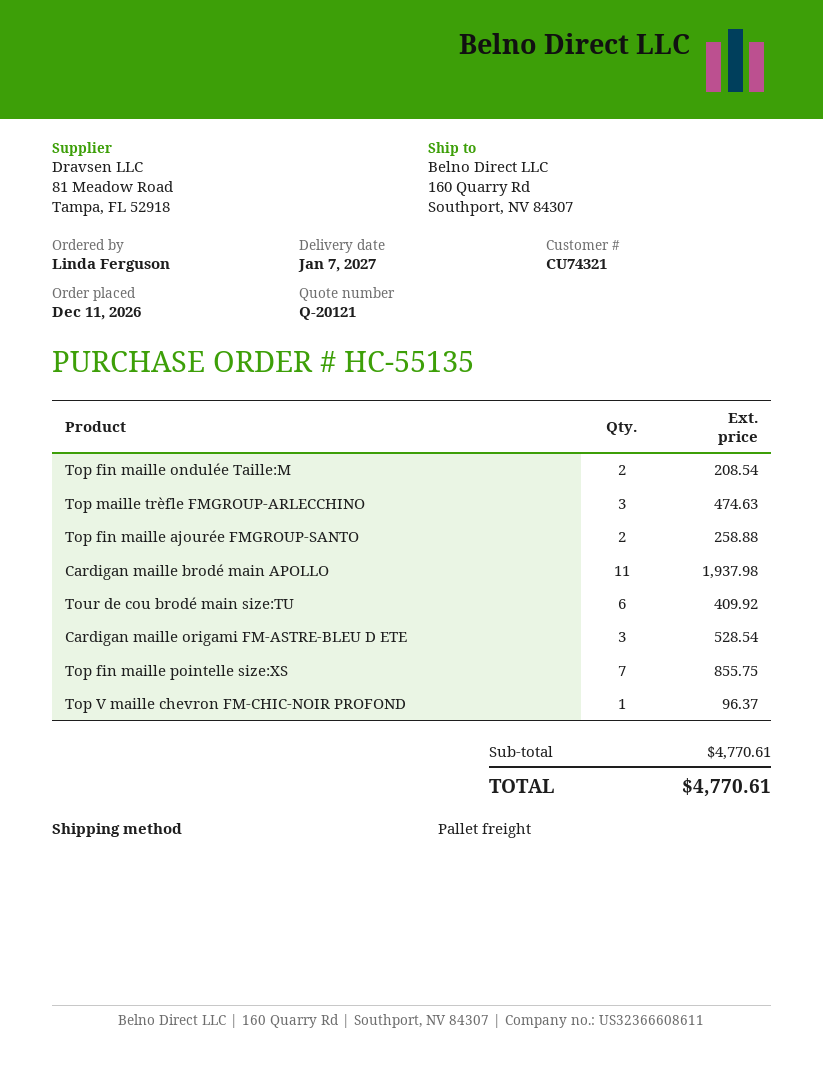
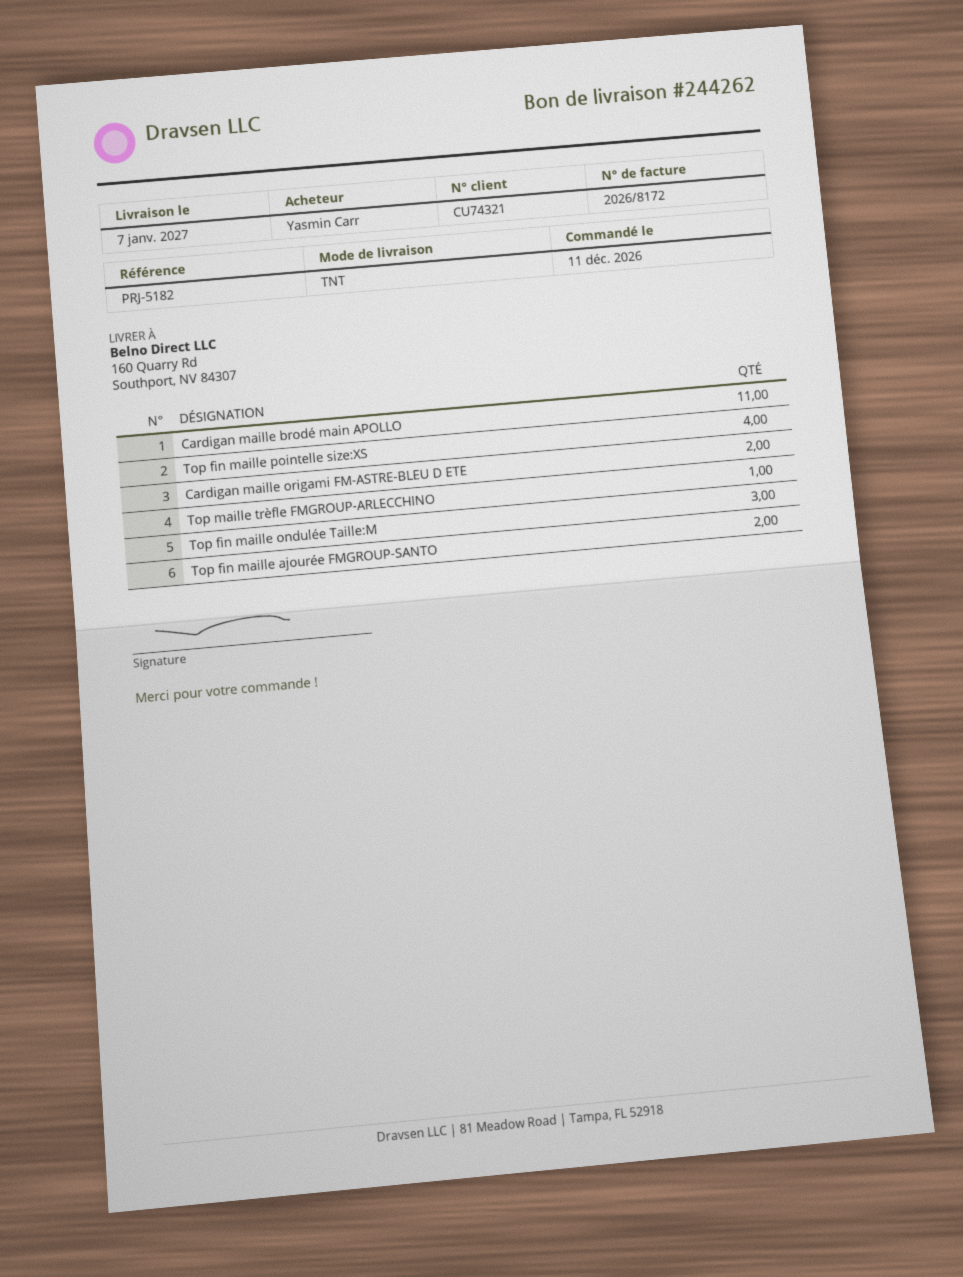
ordered by: Linda Ferguson -> Yasmin Carr
shipping method: pallet freight -> TNT
Top fin maille ondulée Taille:M: 2 -> 3
Top maille trèfle FMGROUP-ARLECCHINO: 3 -> 1
Tour de cou brodé main size:TU: 6 -> none
Cardigan maille origami FM-ASTRE-BLEU D ETE: 3 -> 2
Top fin maille pointelle size:XS: 7 -> 4
Top V maille chevron FM-CHIC-NOIR PROFOND: 1 -> none

